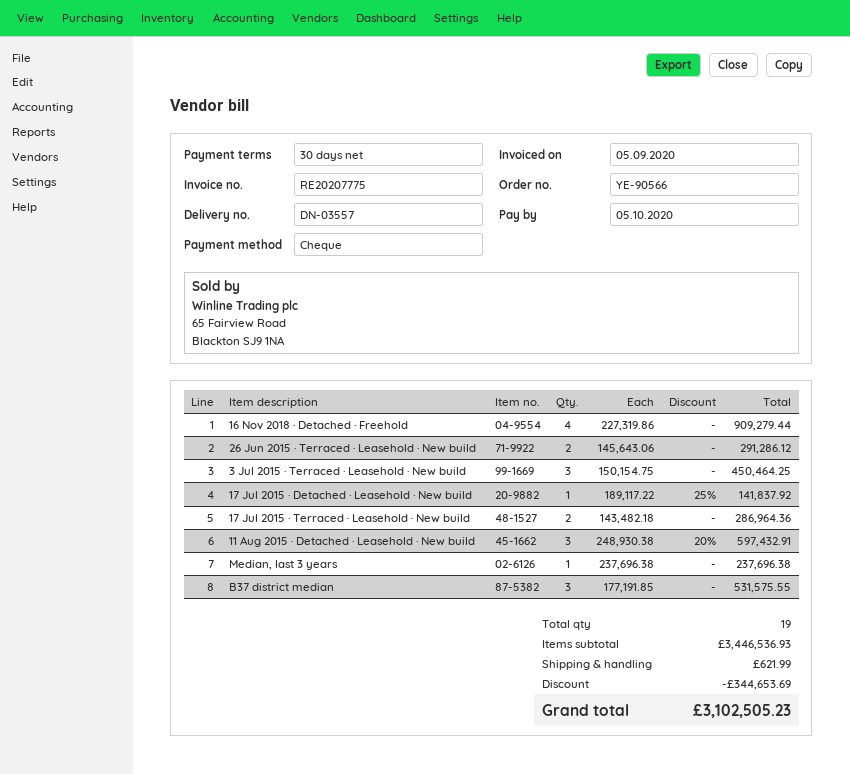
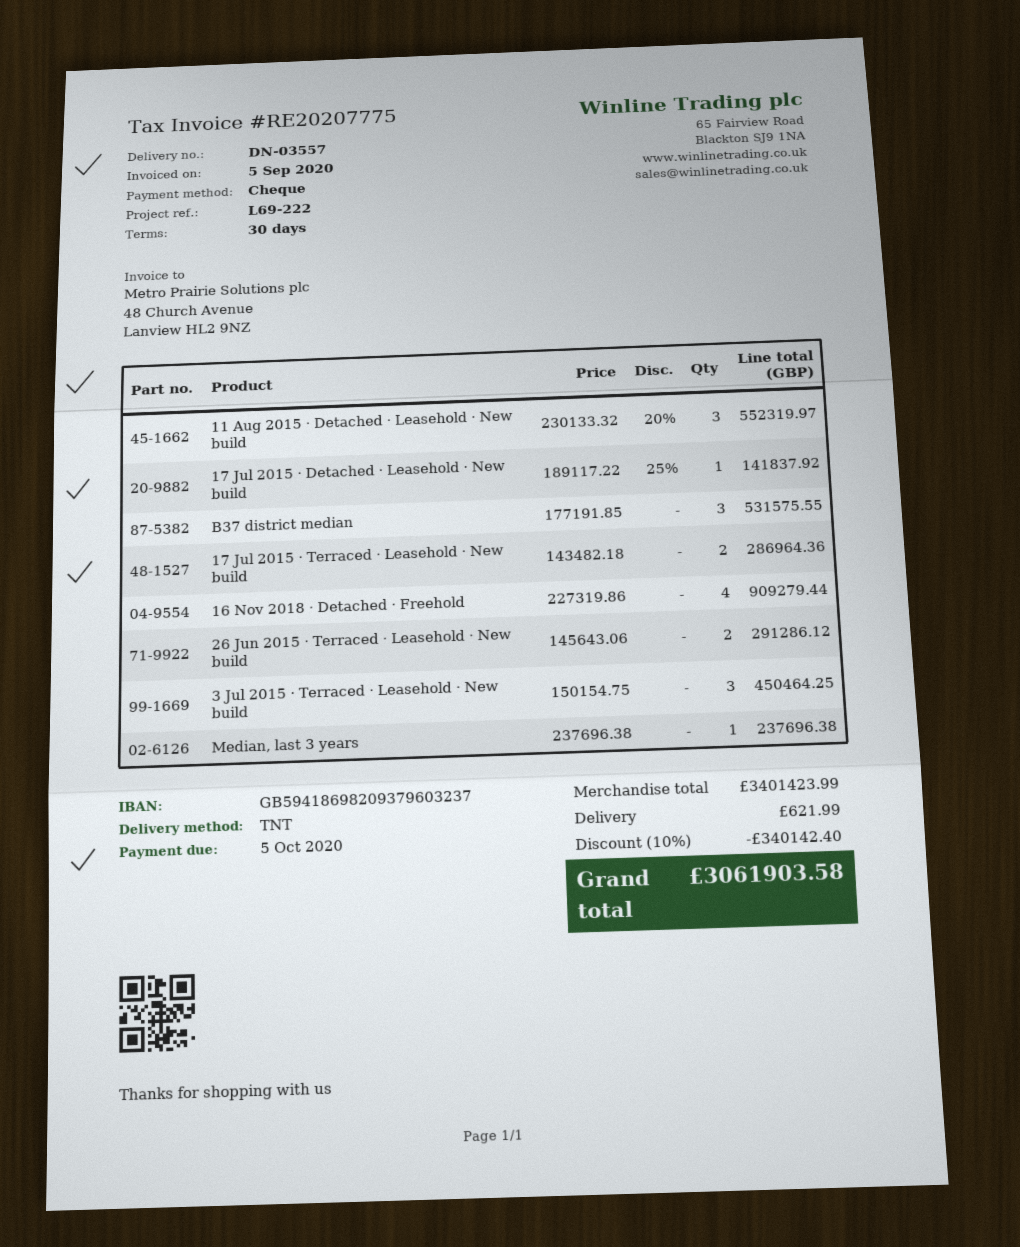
11 Aug 2015 · Detached · Leasehold · New build: 3 x 248930.38 - 20% = 597432.91 -> 3 x 230133.32 - 20% = 552319.97
subtotal: 3446536.93 -> 3401423.99
discount: 344653.69 -> 340142.40
total: 3102505.23 -> 3061903.58

